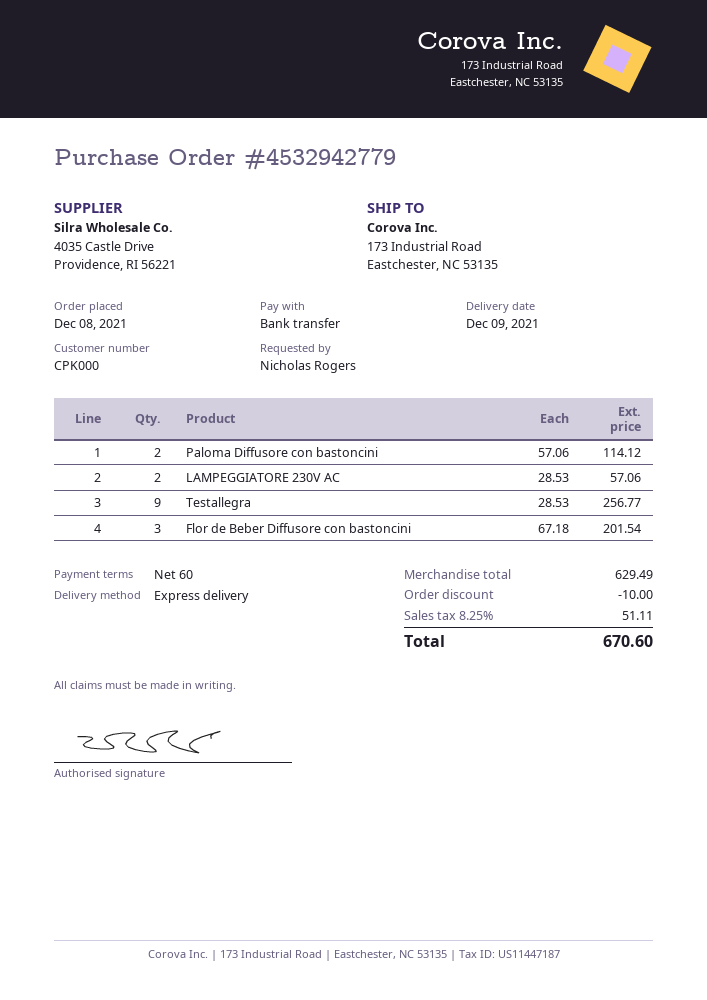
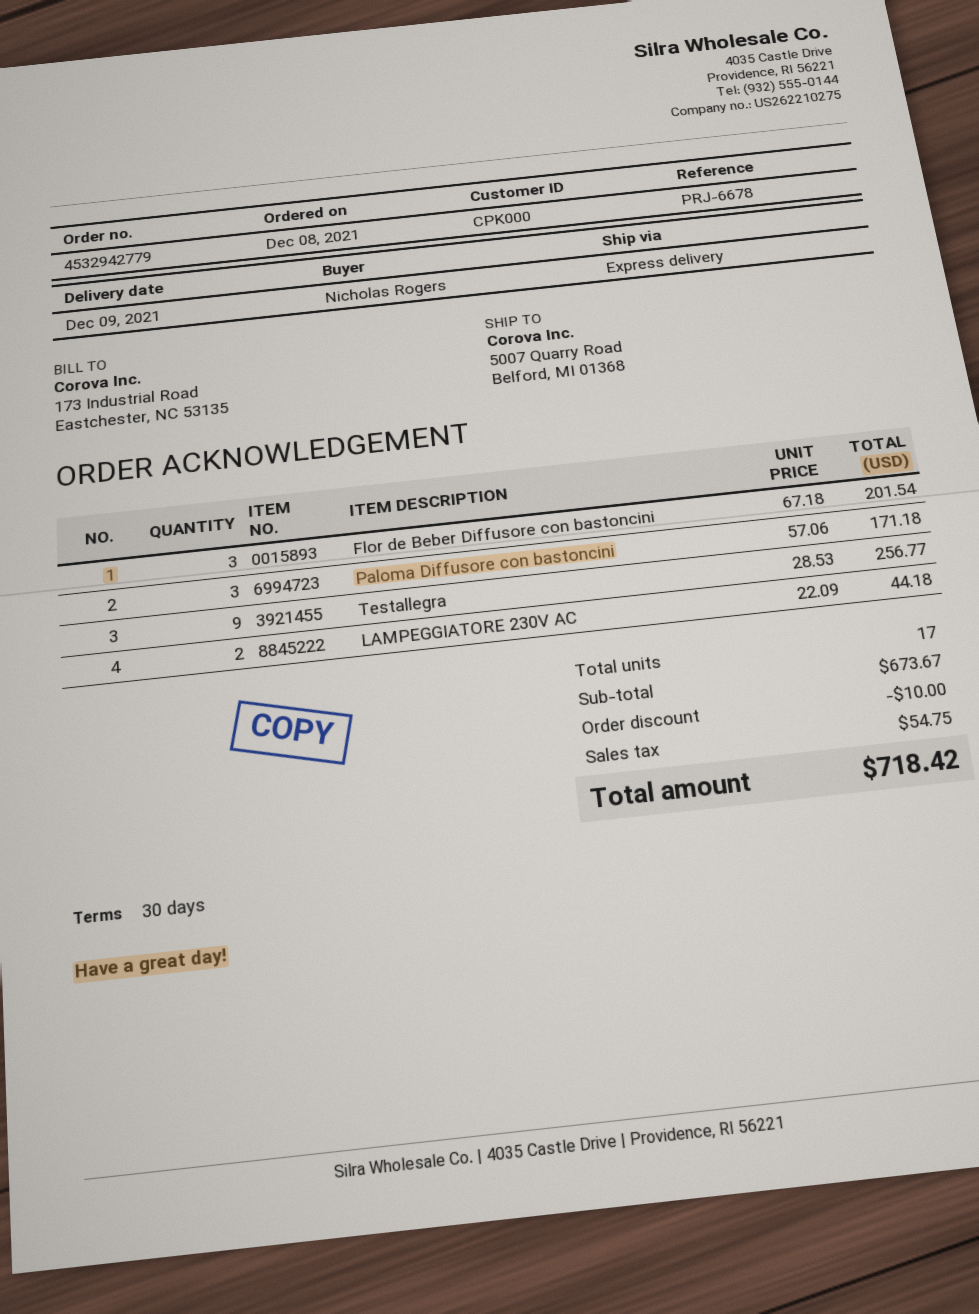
payment terms: 60 days -> 30 days
ship to: 173 Industrial Road, Eastchester, NC 53135 -> 5007 Quarry Road, Belford, MI 01368
Paloma Diffusore con bastoncini: 2 x 57.06 = 114.12 -> 3 x 57.06 = 171.18
LAMPEGGIATORE 230V AC: 2 x 28.53 = 57.06 -> 2 x 22.09 = 44.18
subtotal: 629.49 -> 673.67
tax: 51.11 -> 54.75
total: 670.60 -> 718.42

